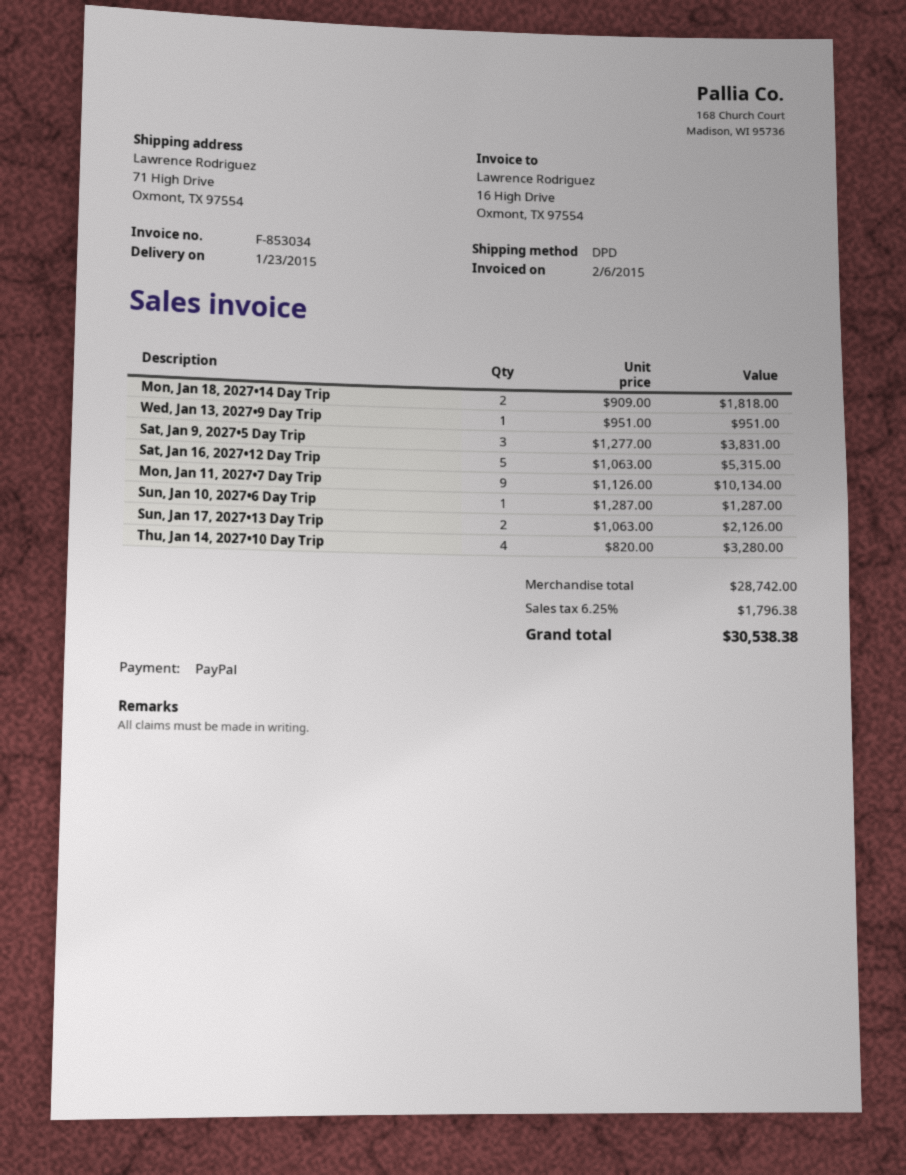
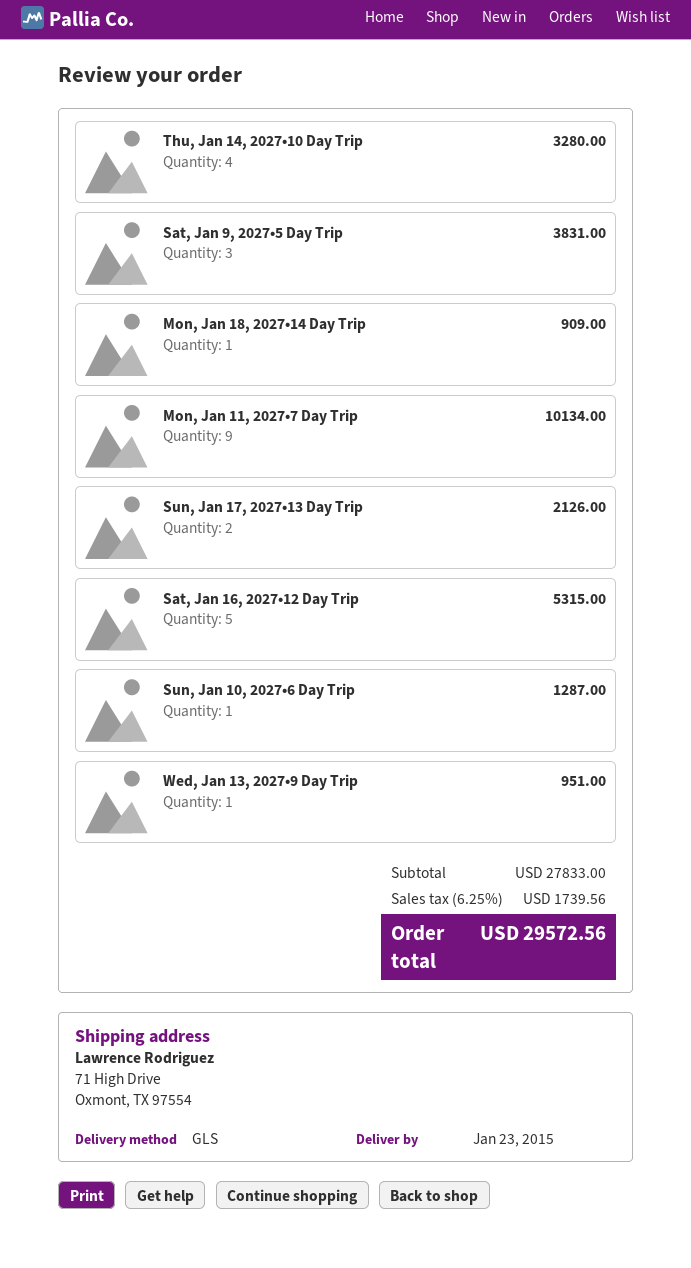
shipping method: DPD -> GLS
Mon, Jan 18, 2027•14 Day Trip: 2 for 1818.00 -> 1 for 909.00
subtotal: 28742.00 -> 27833.00
tax: 6.25% = 1796.38 -> 6.25% = 1739.56
total: 30538.38 -> 29572.56

